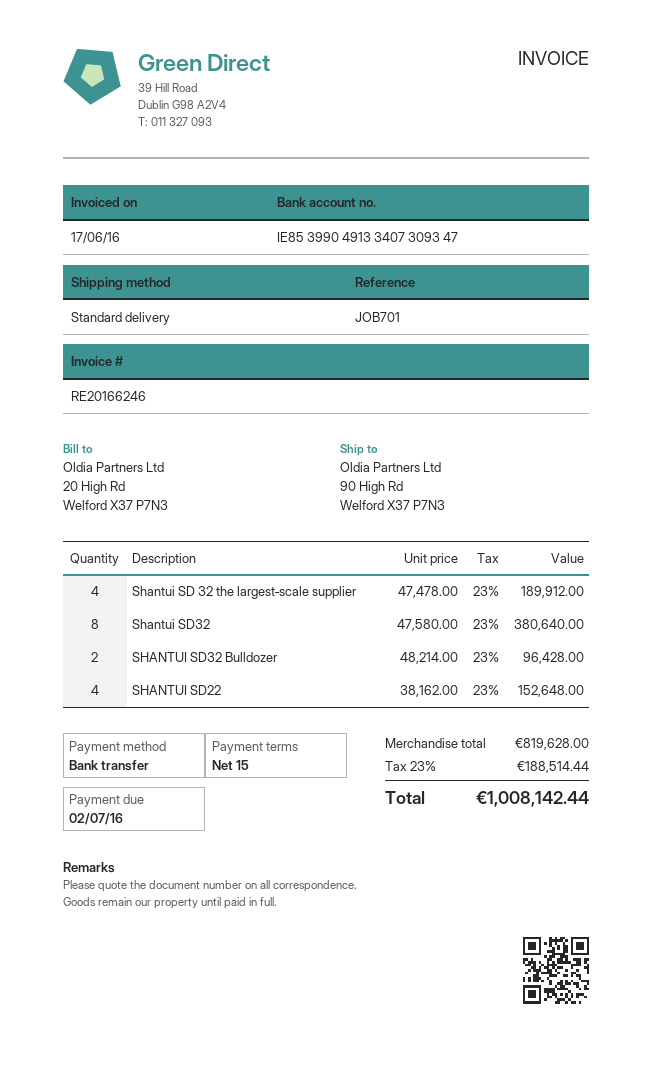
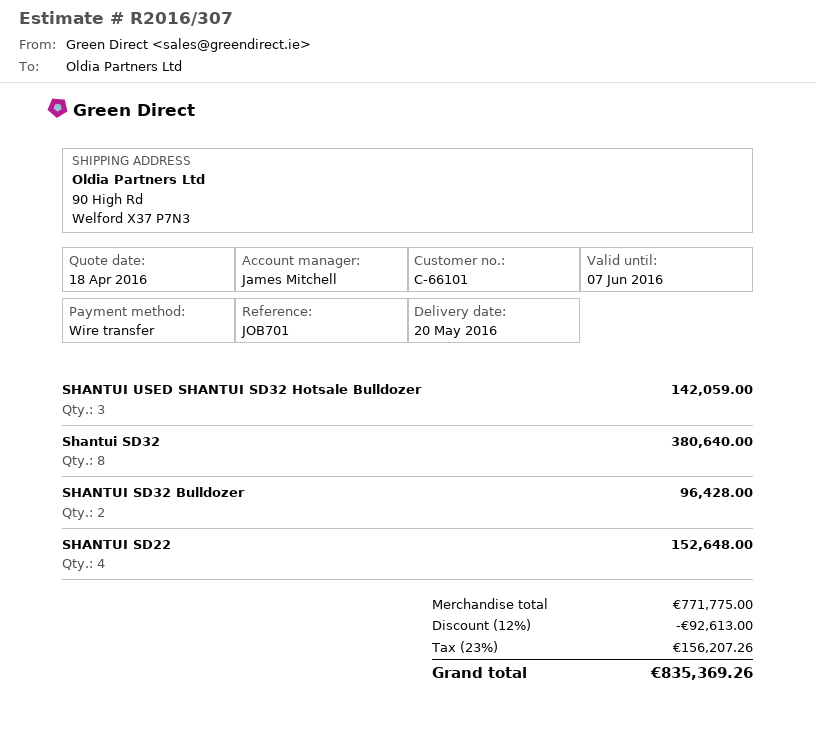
Shantui SD 32 the largest‑scale supplier: 4 for 189912.00 -> none
SHANTUI USED SHANTUI SD32 Hotsale Bulldozer: none -> 3 for 142059.00
subtotal: 819628.00 -> 771775.00
discount: none -> 12% = 92613.00
tax: 23% = 188514.44 -> 23% = 156207.26
total: 1008142.44 -> 835369.26

